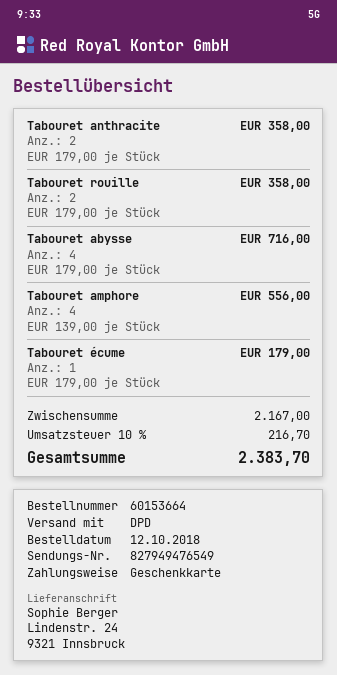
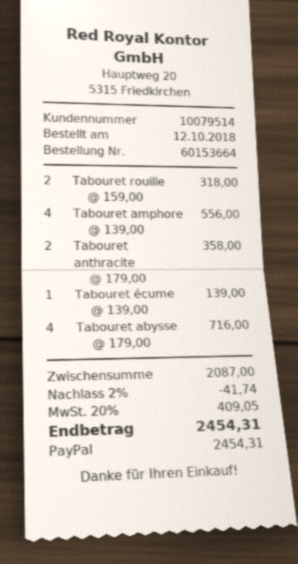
payment method: gift card -> PayPal
Tabouret rouille: 2 x 179.00 = 358.00 -> 2 x 159.00 = 318.00
Tabouret écume: 1 x 179.00 = 179.00 -> 1 x 139.00 = 139.00
subtotal: 2167.00 -> 2087.00
discount: none -> 2% = 41.74
tax: 10% = 216.70 -> 20% = 409.05
total: 2383.70 -> 2454.31

